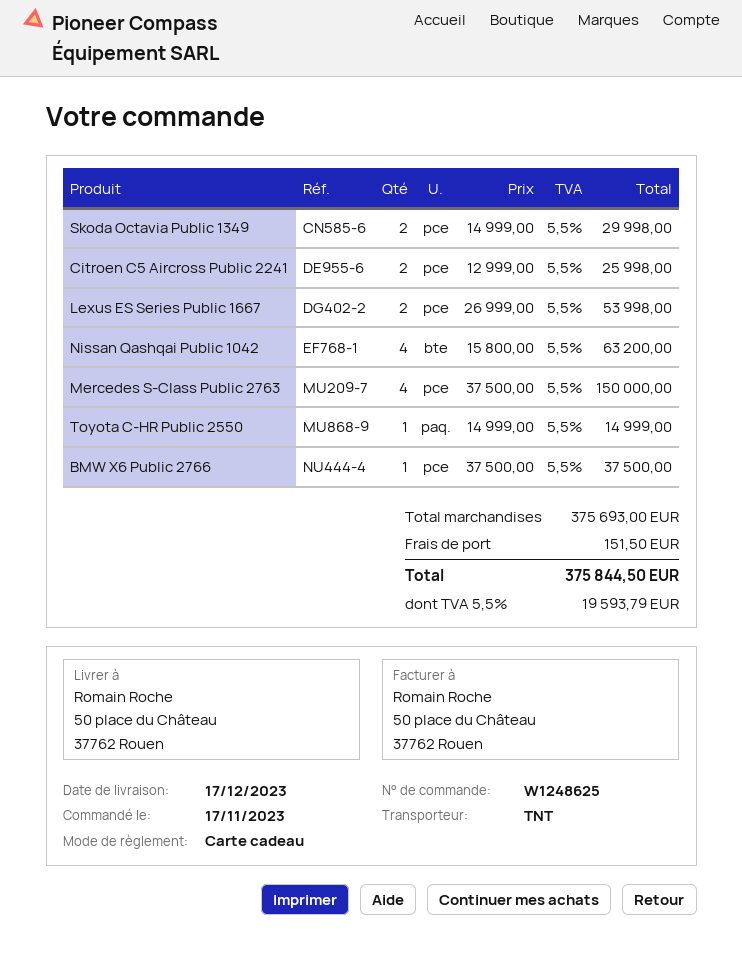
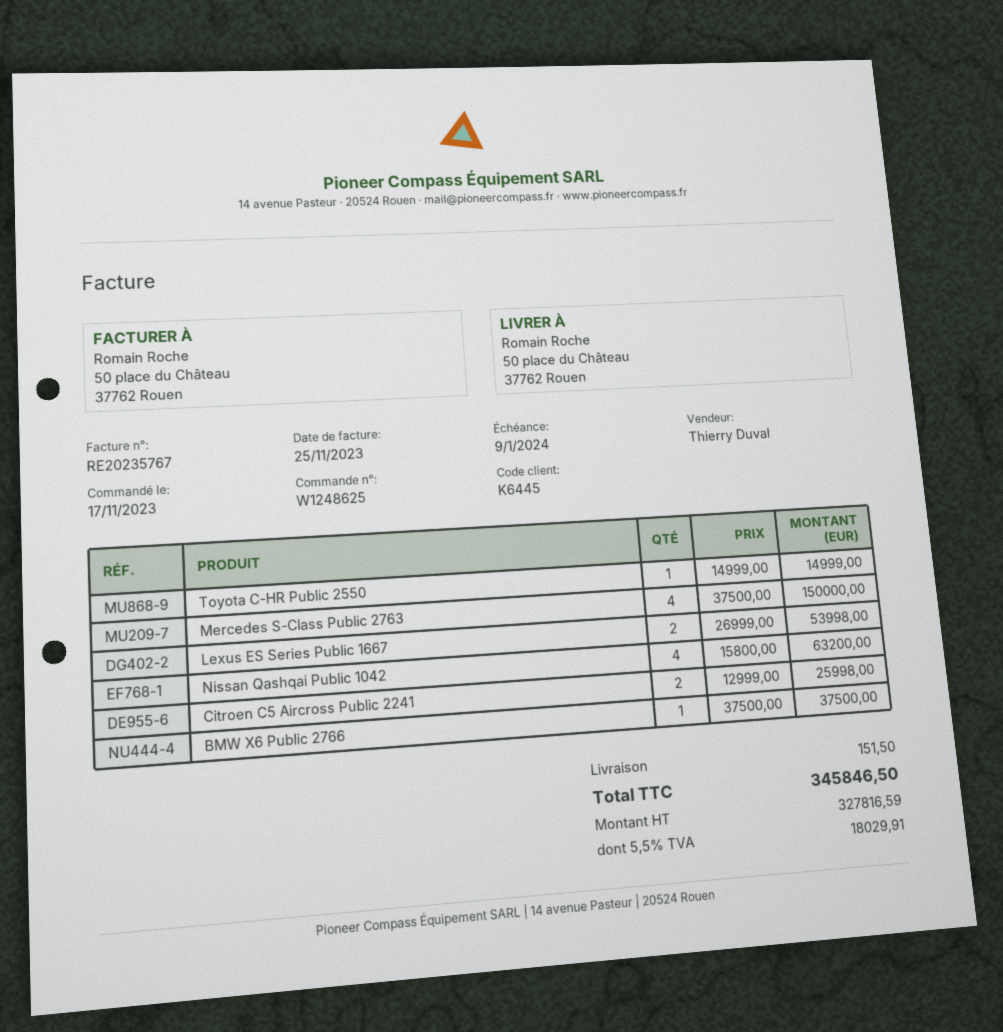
Skoda Octavia Public 1349: 2 x 14999.00 = 29998.00 -> none
tax: 5.5% = 19593.79 -> 5.5% = 18029.91
total: 375844.50 -> 345846.50

